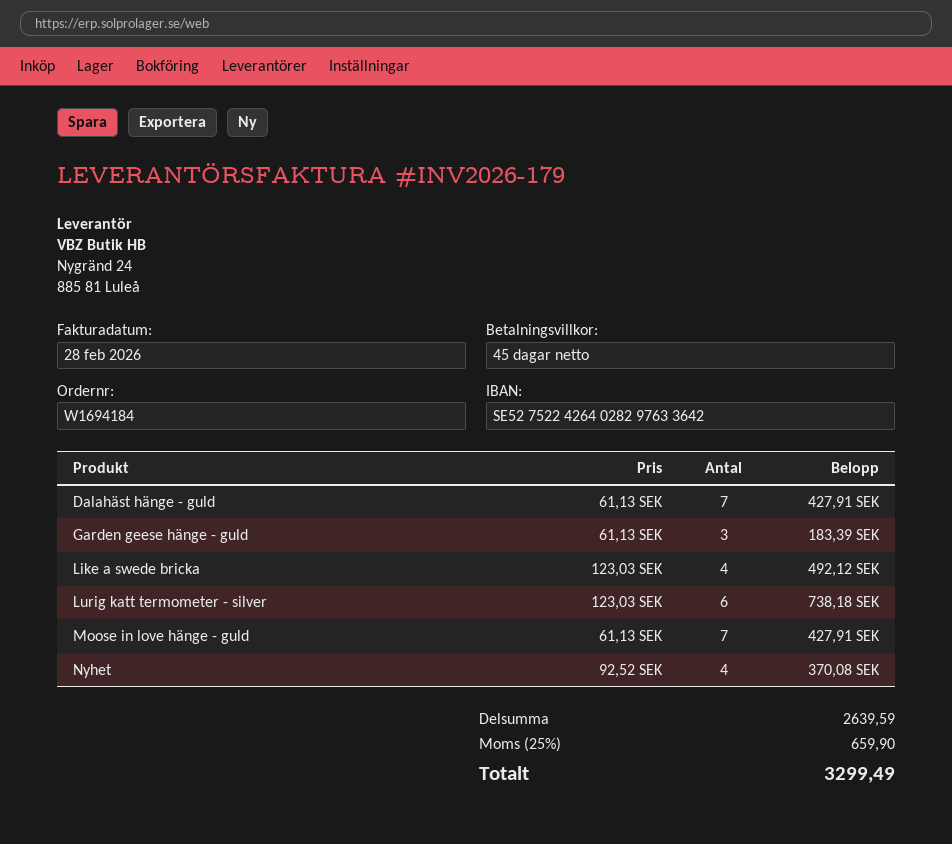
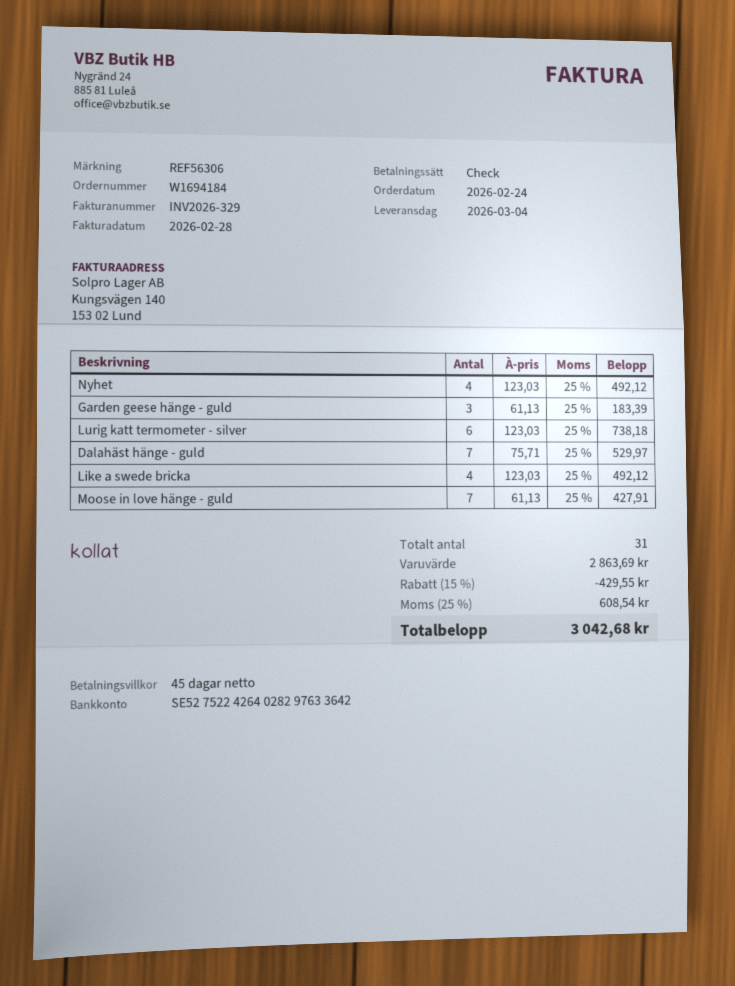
invoice number: INV2026-179 -> INV2026-329
Dalahäst hänge - guld: 7 x 61.13 = 427.91 -> 7 x 75.71 = 529.97
Nyhet: 4 x 92.52 = 370.08 -> 4 x 123.03 = 492.12
subtotal: 2639.59 -> 2863.69
discount: none -> 15% = 429.55
tax: 25% = 659.90 -> 25% = 608.54
total: 3299.49 -> 3042.68

